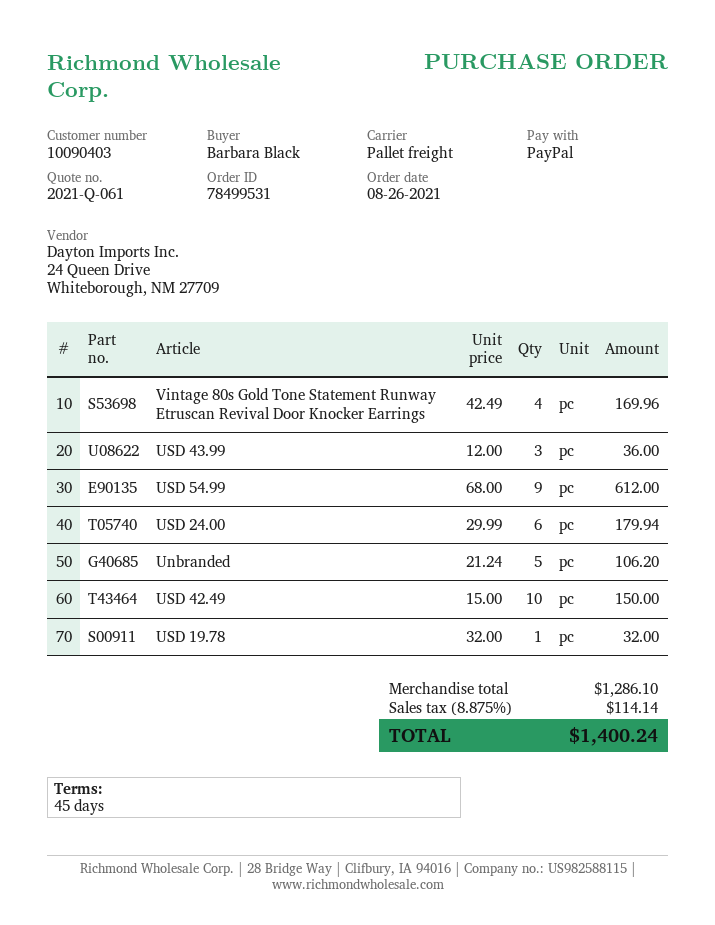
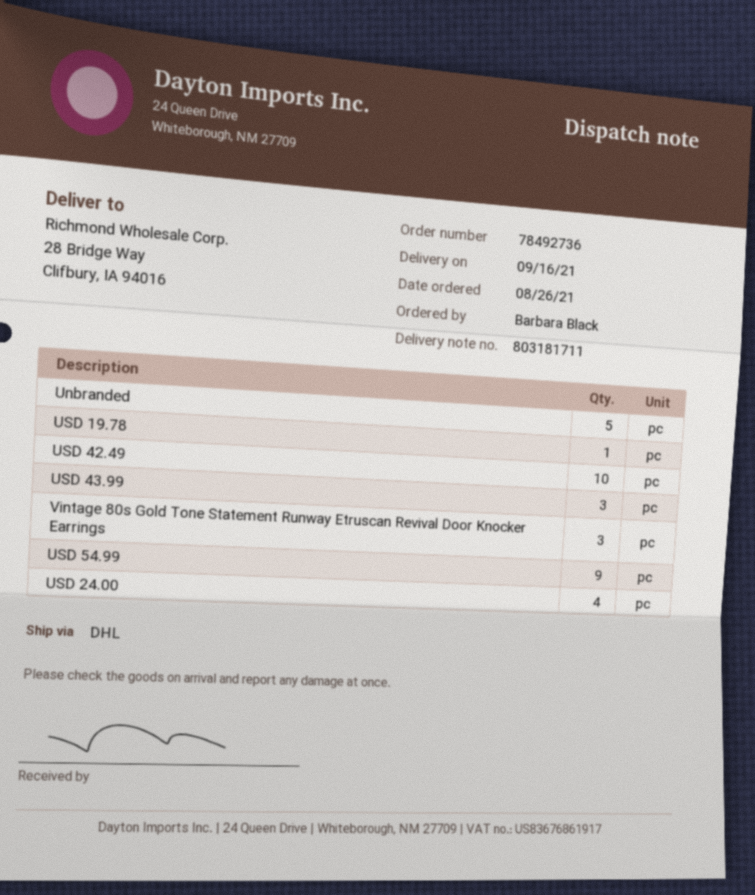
order number: 78499531 -> 78492736
shipping method: pallet freight -> DHL
Vintage 80s Gold Tone Statement Runway Etruscan Revival Door Knocker Earrings: 4 -> 3
USD 24.00: 6 -> 4

